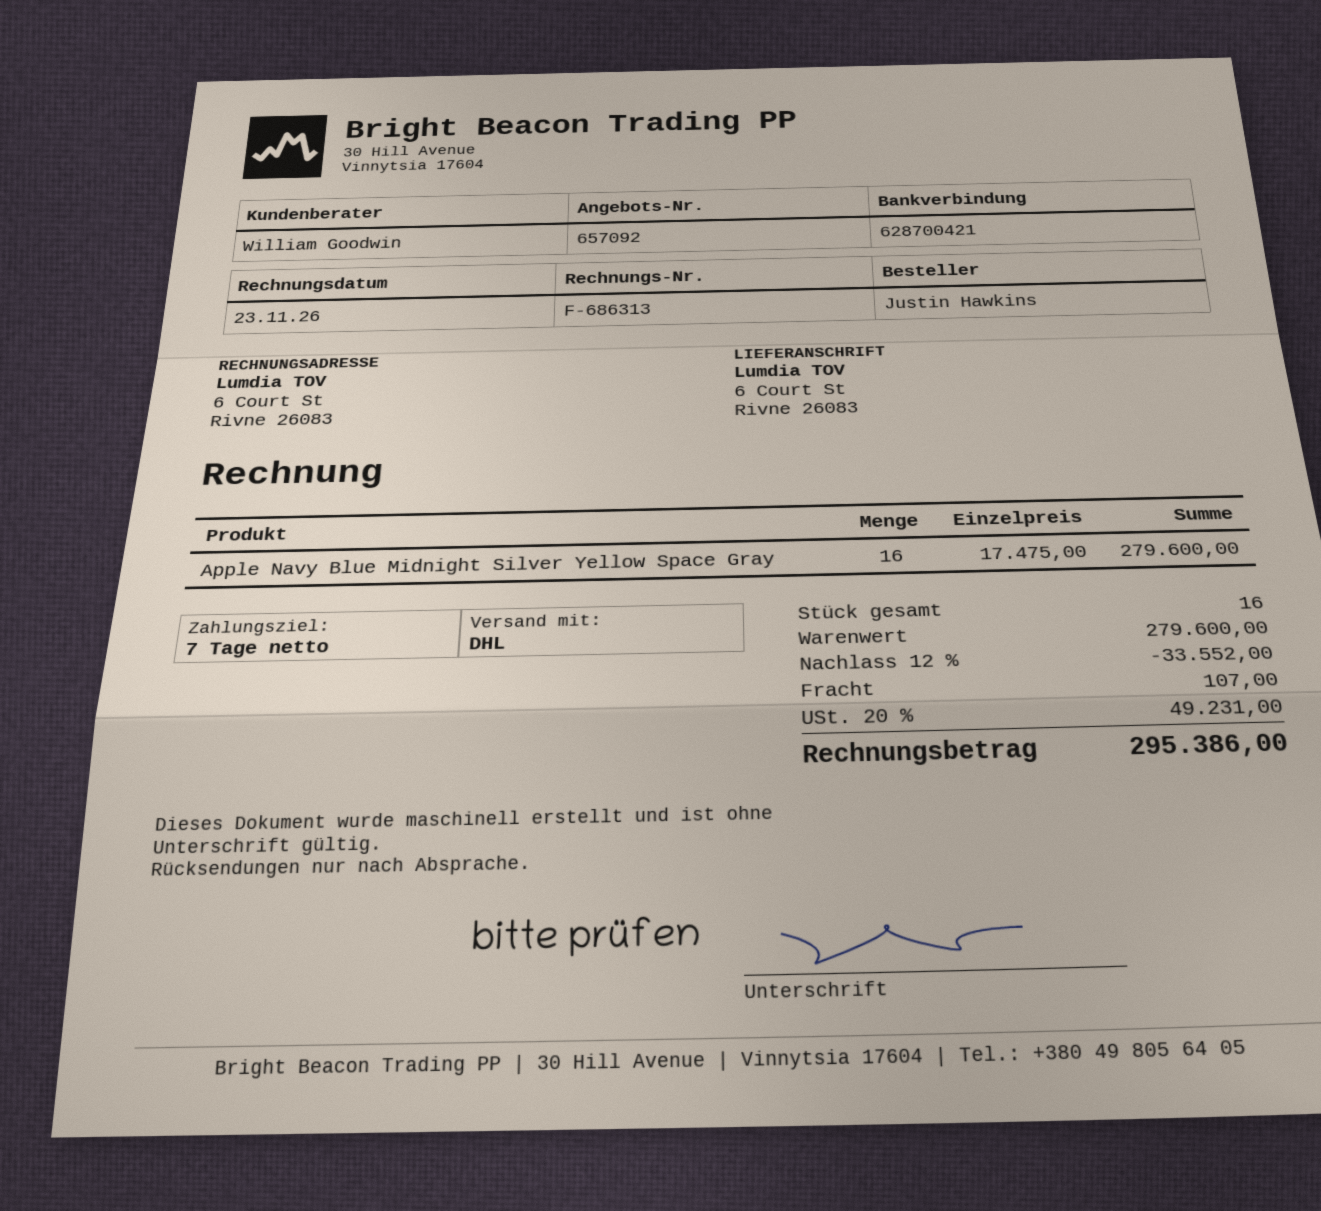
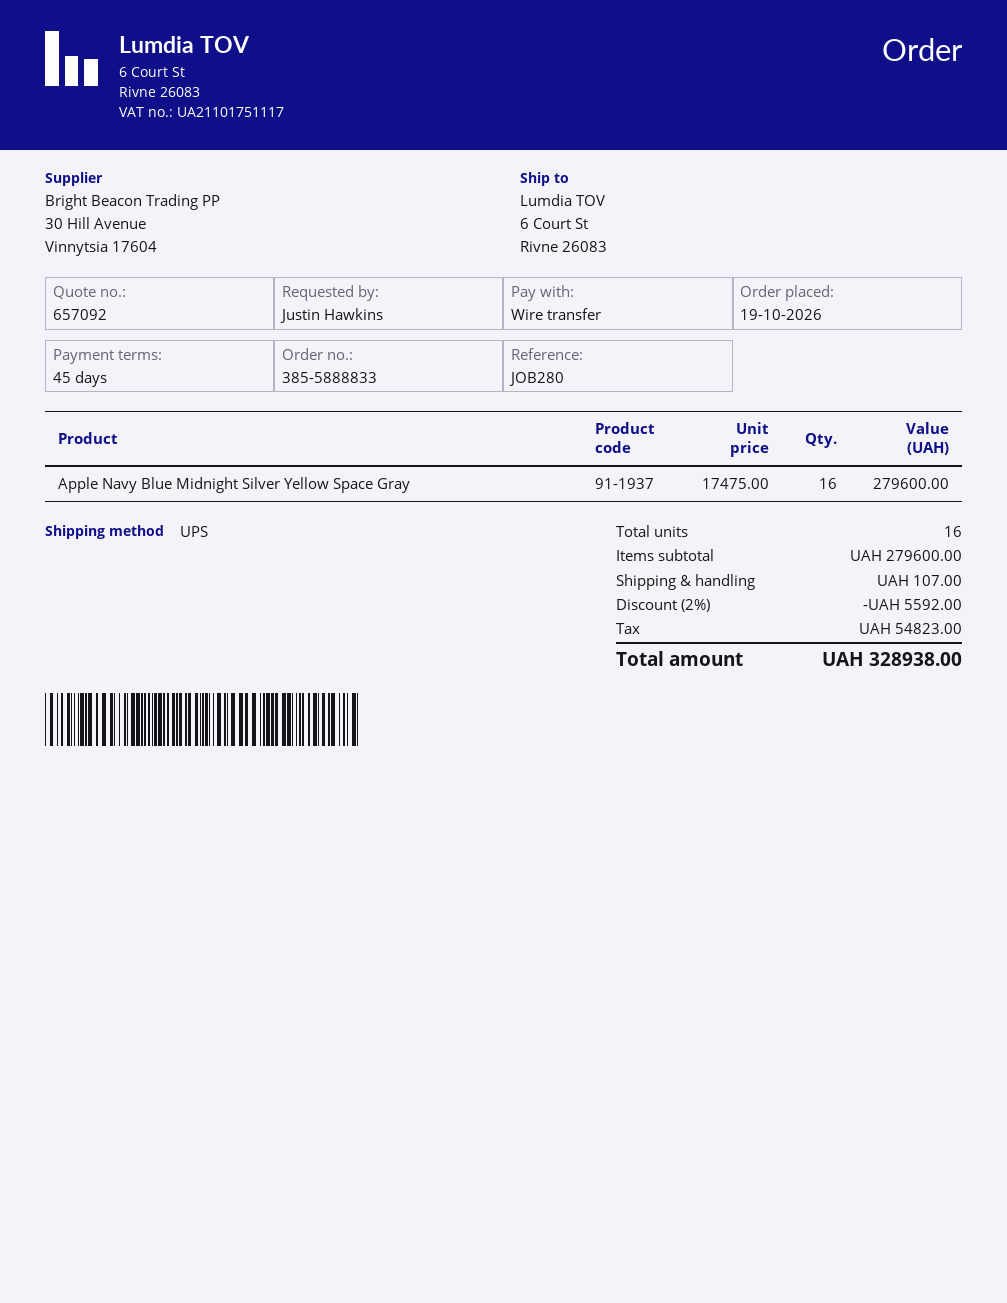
payment terms: 7 days -> 45 days
shipping method: DHL -> UPS
discount: 12% = 33552.00 -> 2% = 5592.00
tax: 49231.00 -> 54823.00
total: 295386.00 -> 328938.00

